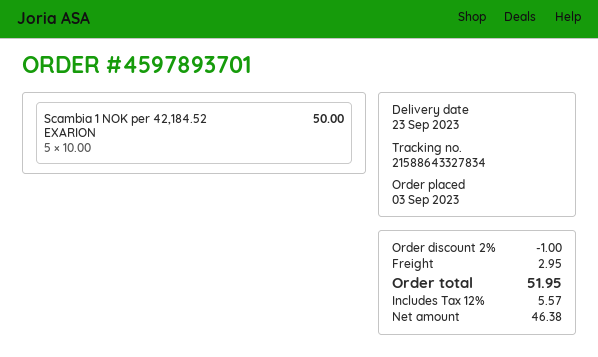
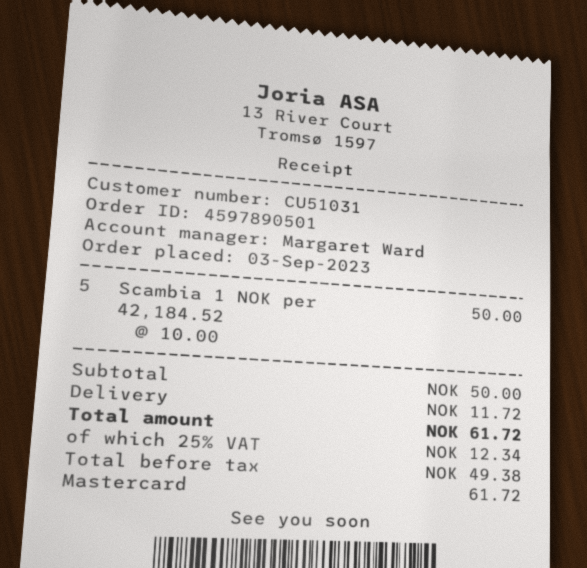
order number: 4597893701 -> 4597890501
discount: 2% = 1.00 -> none
shipping: 2.95 -> 11.72
net: 46.38 -> 49.38
tax: 12% = 5.57 -> 25% = 12.34
total: 51.95 -> 61.72

